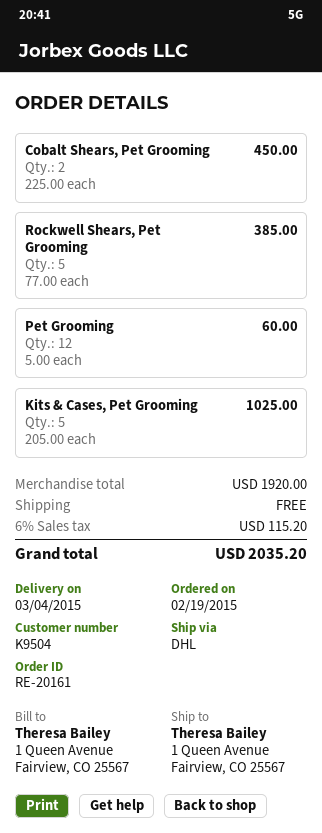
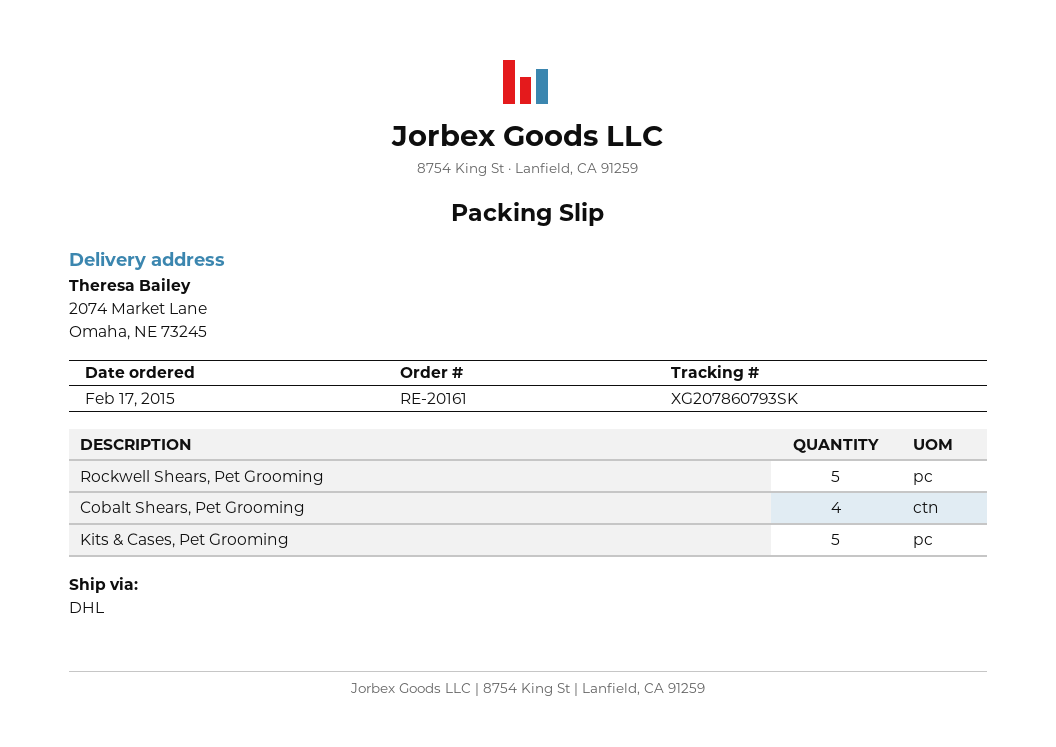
order date: 2015-02-19 -> 2015-02-17
ship to: 1 Queen Avenue, Fairview, CO 25567 -> 2074 Market Lane, Omaha, NE 73245
Cobalt Shears, Pet Grooming: 2 -> 4
Pet Grooming: 12 -> none

